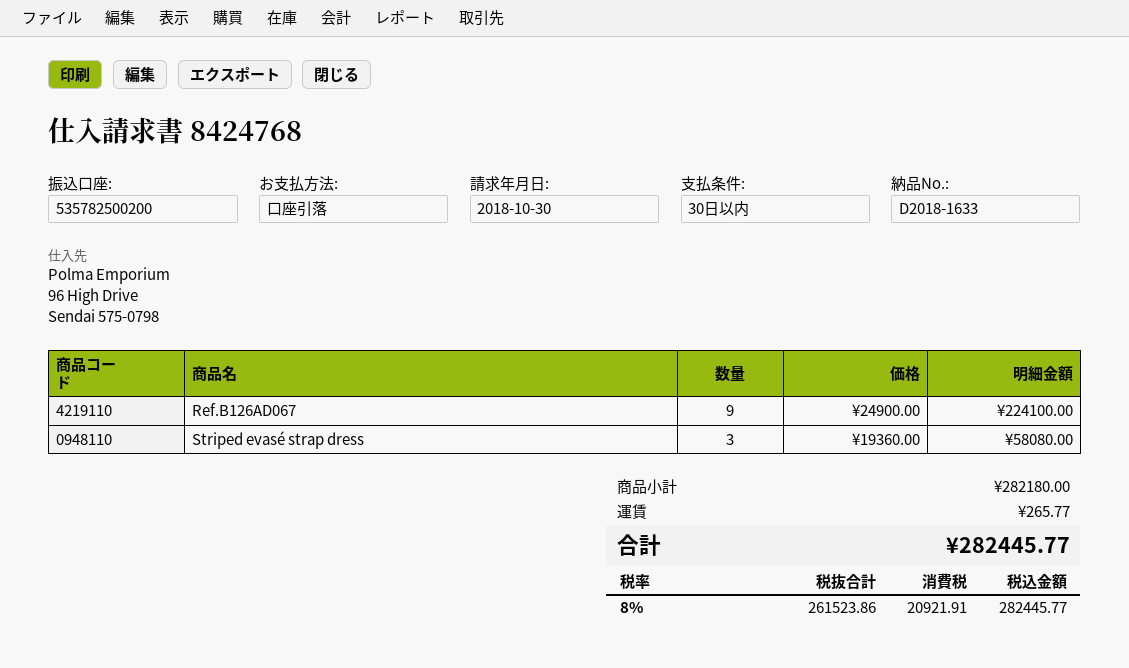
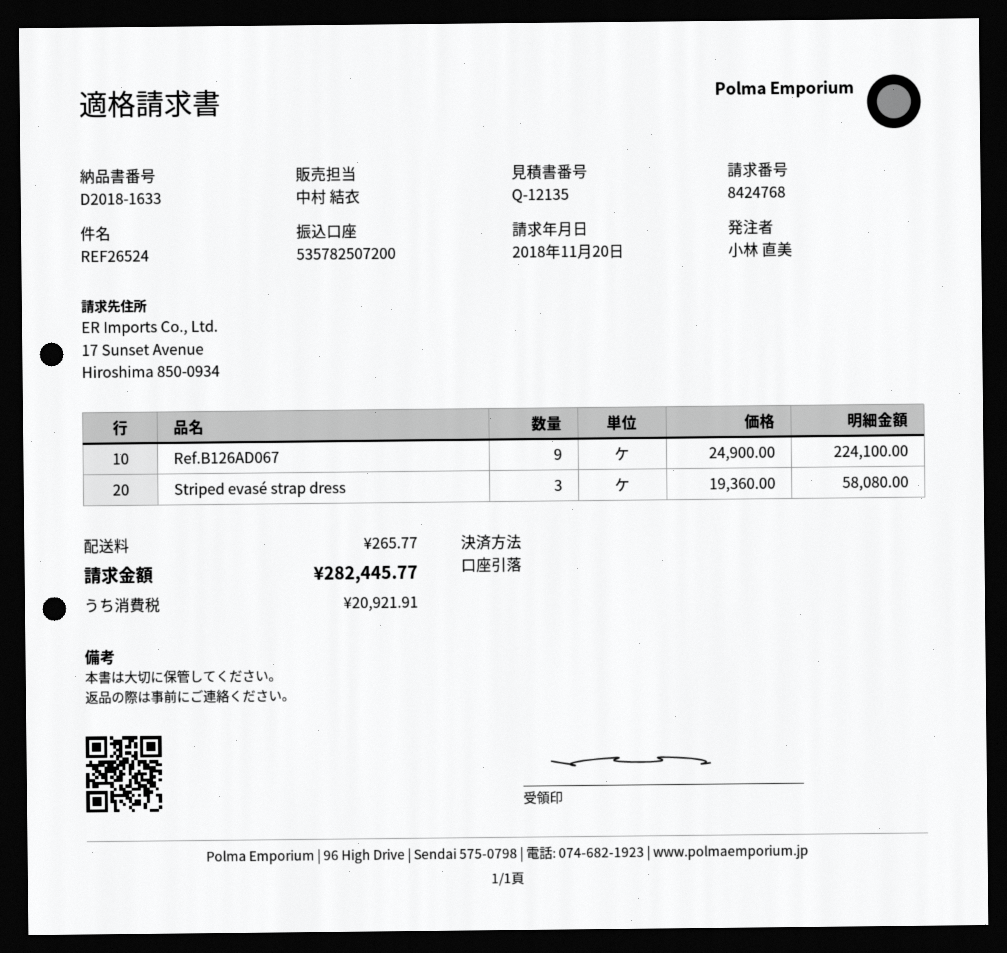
invoice date: 2018-10-30 -> 2018-11-20
bank account: 535782500200 -> 535782507200

